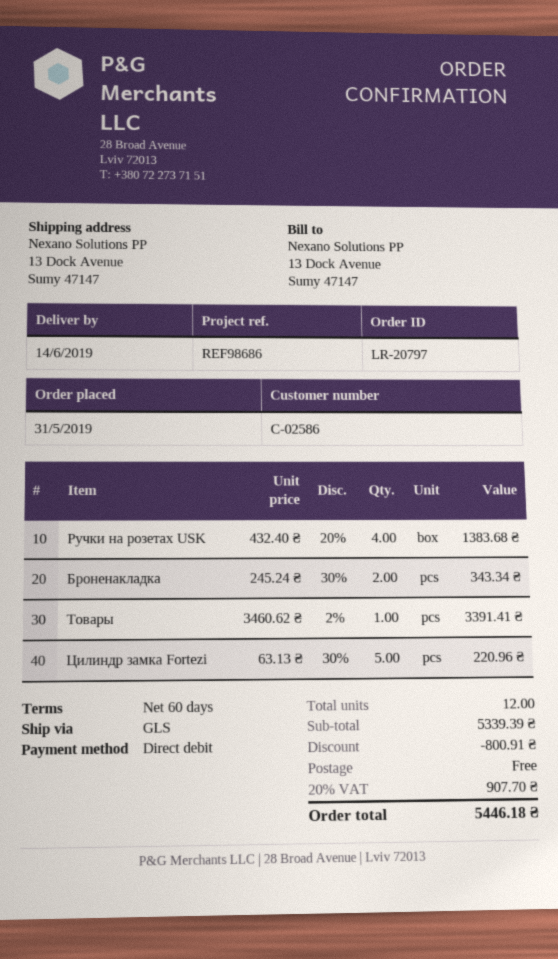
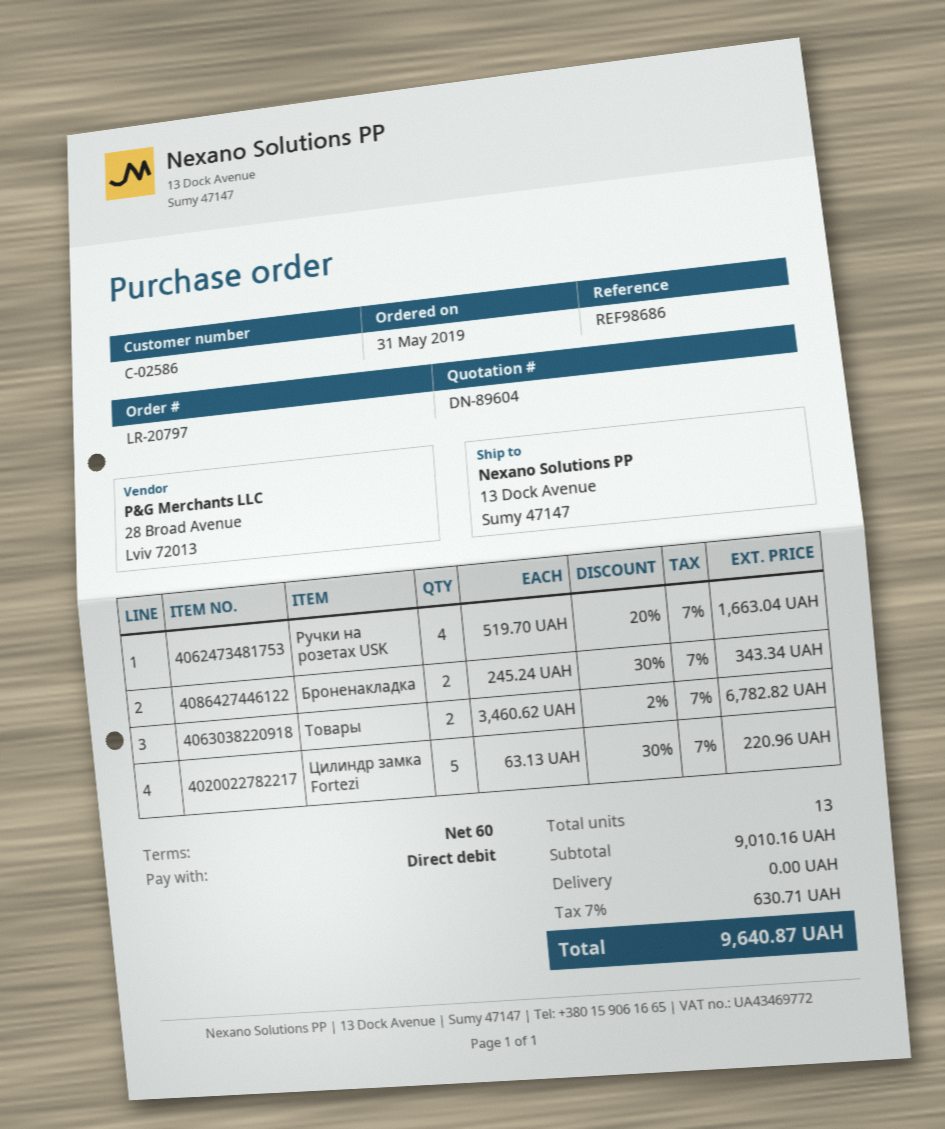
Ручки на розетах USK: 4 x 432.40 - 20% = 1383.68 -> 4 x 519.70 - 20% = 1663.04
Товары: 1 x 3460.62 - 2% = 3391.41 -> 2 x 3460.62 - 2% = 6782.82
total quantity: 12 -> 13
subtotal: 5339.39 -> 9010.16
discount: 800.91 -> none
tax: 20% = 907.70 -> 7% = 630.71
total: 5446.18 -> 9640.87

